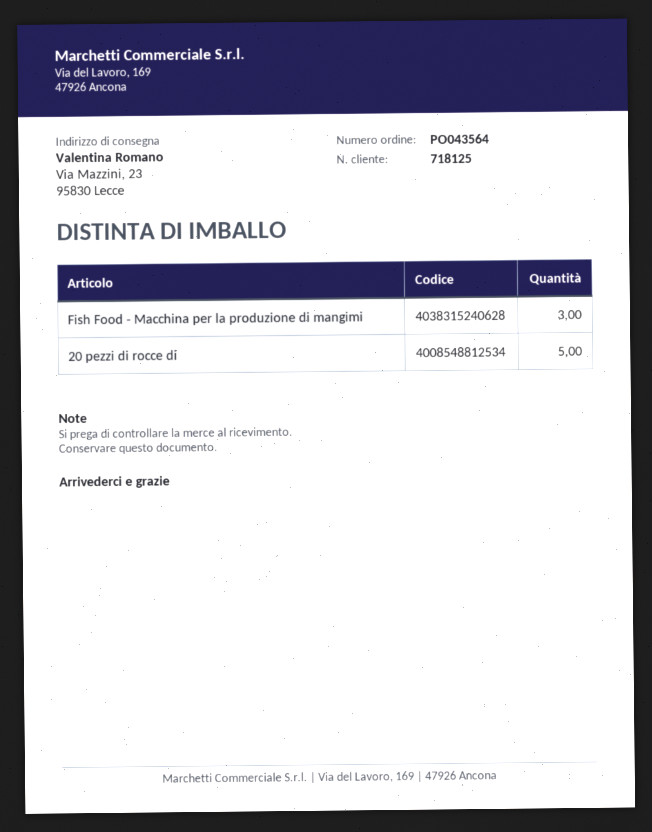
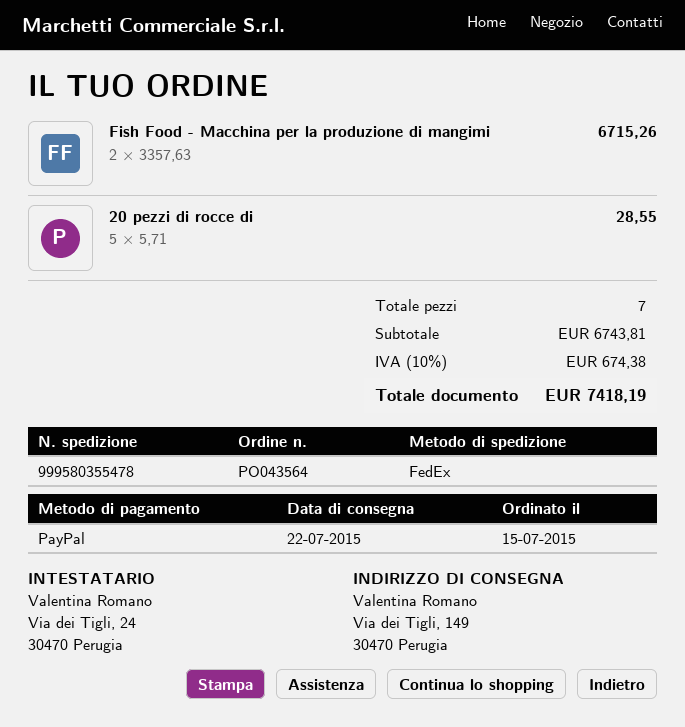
ship to: Via Mazzini, 23, 95830 Lecce -> Via dei Tigli, 149, 30470 Perugia
Fish Food - Macchina per la produzione di mangimi: 3 -> 2

